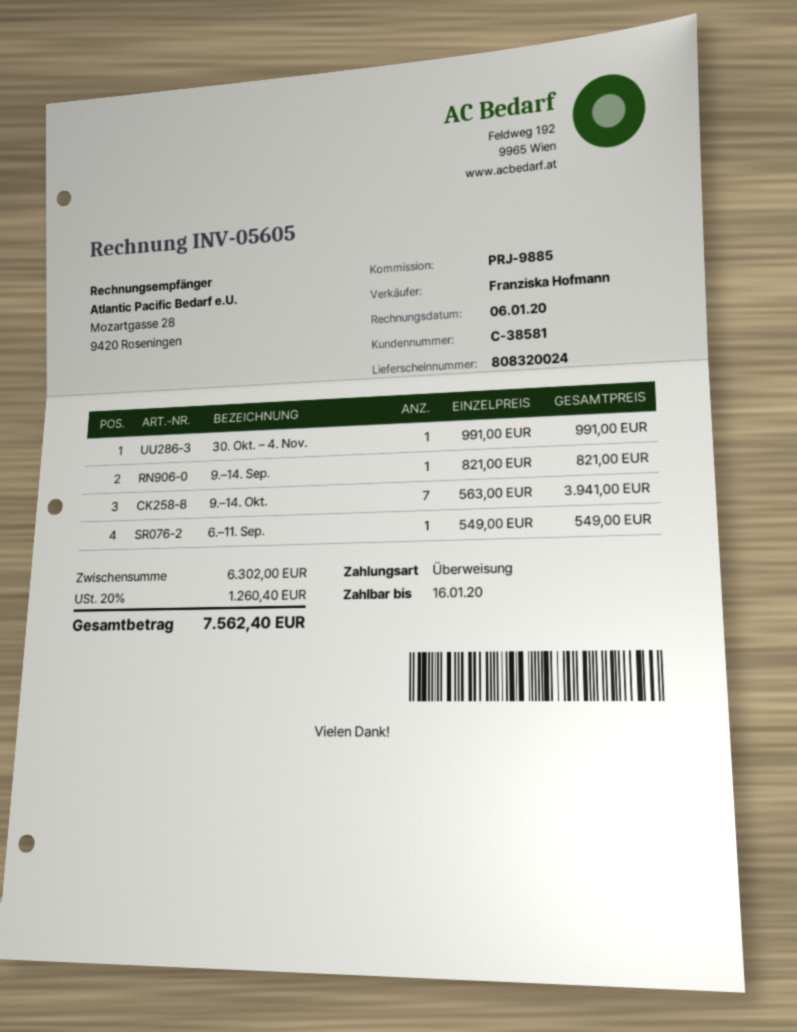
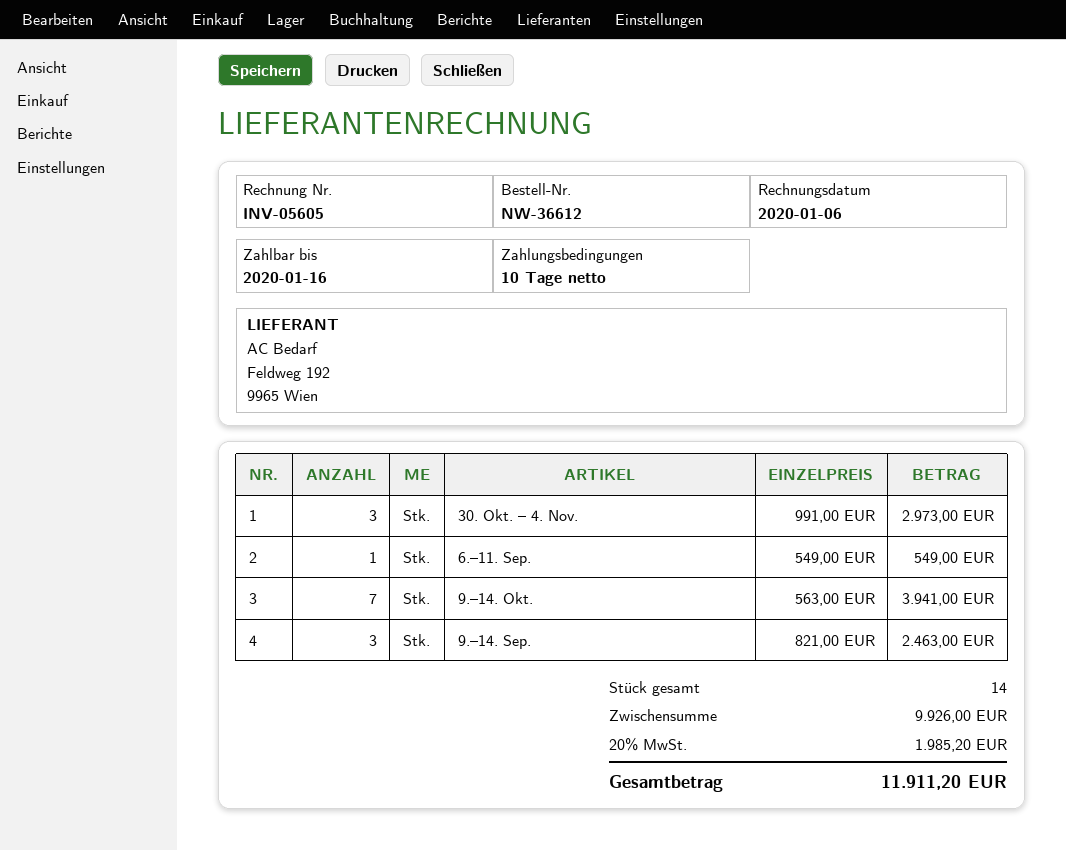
30. Okt. – 4. Nov.: 1 x 991.00 = 991.00 -> 3 x 991.00 = 2973.00
9.–14. Sep.: 1 x 821.00 = 821.00 -> 3 x 821.00 = 2463.00
subtotal: 6302.00 -> 9926.00
tax: 20% = 1260.40 -> 20% = 1985.20
total: 7562.40 -> 11911.20

